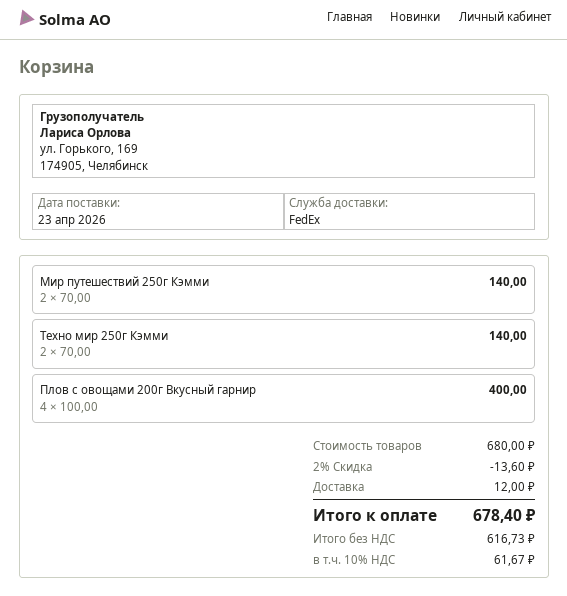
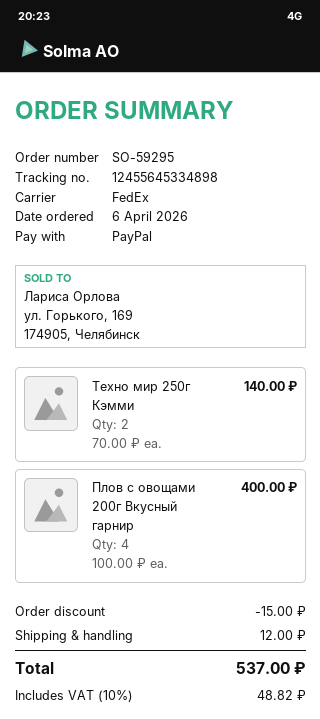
Мир путешествий 250г Кэмми: 2 x 70.00 = 140.00 -> none
discount: 13.60 -> 15.00
tax: 10% = 61.67 -> 10% = 48.82
total: 678.40 -> 537.00

